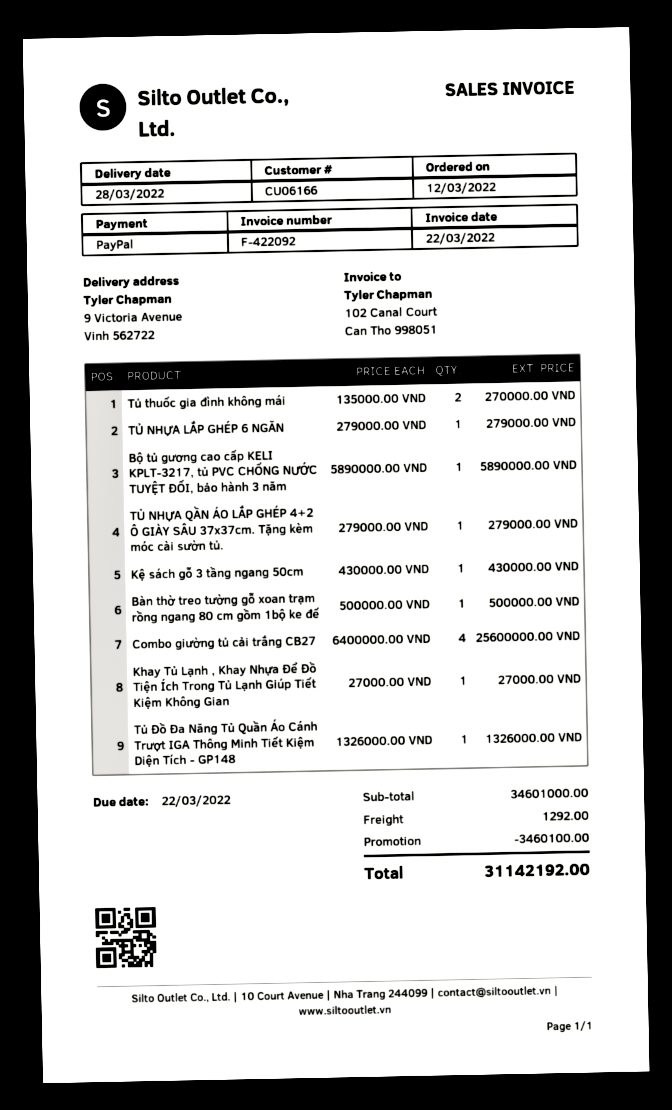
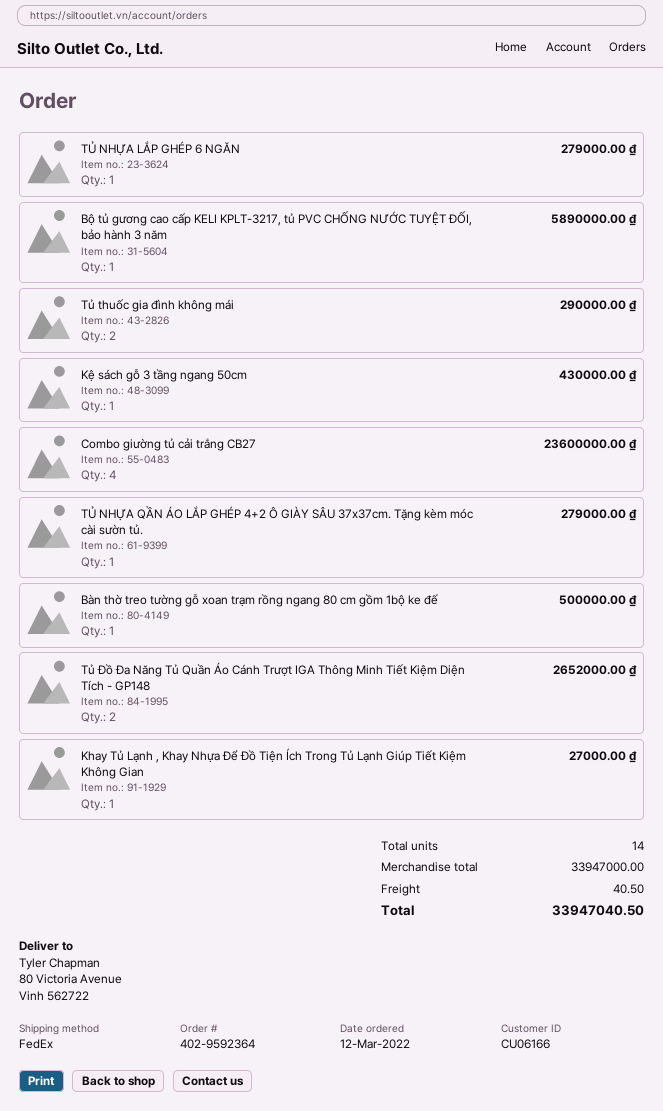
ship to: 9 Victoria Avenue, Vinh 562722 -> 80 Victoria Avenue, Vinh 562722
Tủ thuốc gia đình không mái: 2 for 270000.00 -> 2 for 290000.00
Combo giường tủ cải trắng CB27: 4 for 25600000.00 -> 4 for 23600000.00
Tủ Đồ Đa Năng Tủ Quần Áo Cánh Trượt IGA Thông Minh Tiết Kiệm Diện Tích - GP148: 1 for 1326000.00 -> 2 for 2652000.00
subtotal: 34601000.00 -> 33947000.00
discount: 3460100.00 -> none
shipping: 1292.00 -> 40.50
total: 31142192.00 -> 33947040.50

